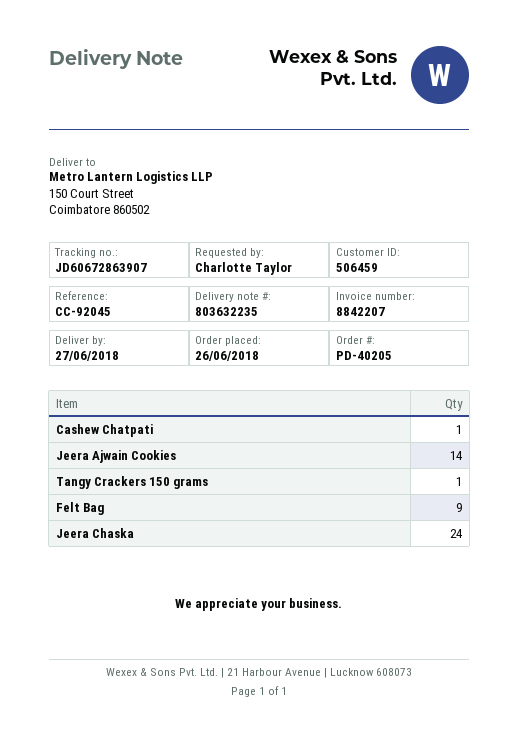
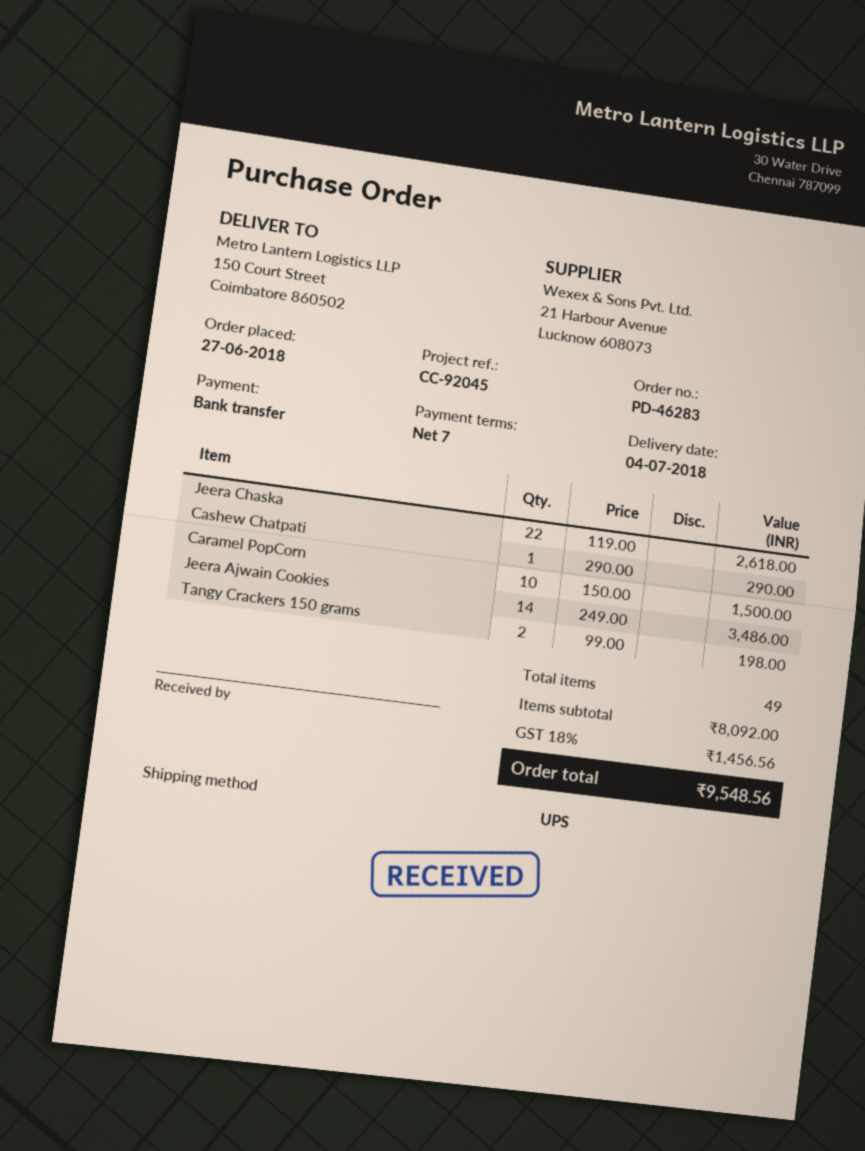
order number: PD-40205 -> PD-46283
order date: 2018-06-26 -> 2018-06-27
delivery date: 2018-06-27 -> 2018-07-04
Tangy Crackers 150 grams: 1 -> 2
Felt Bag: 9 -> none
Jeera Chaska: 24 -> 22
Caramel PopCorn: none -> 10

